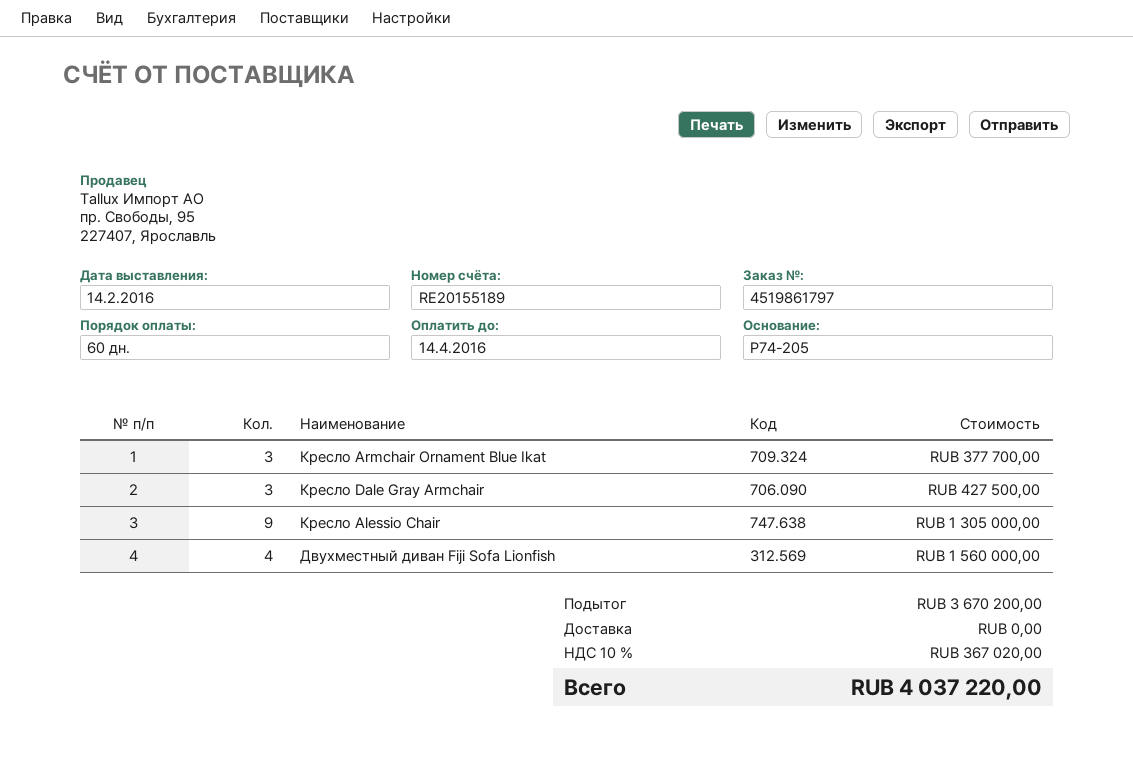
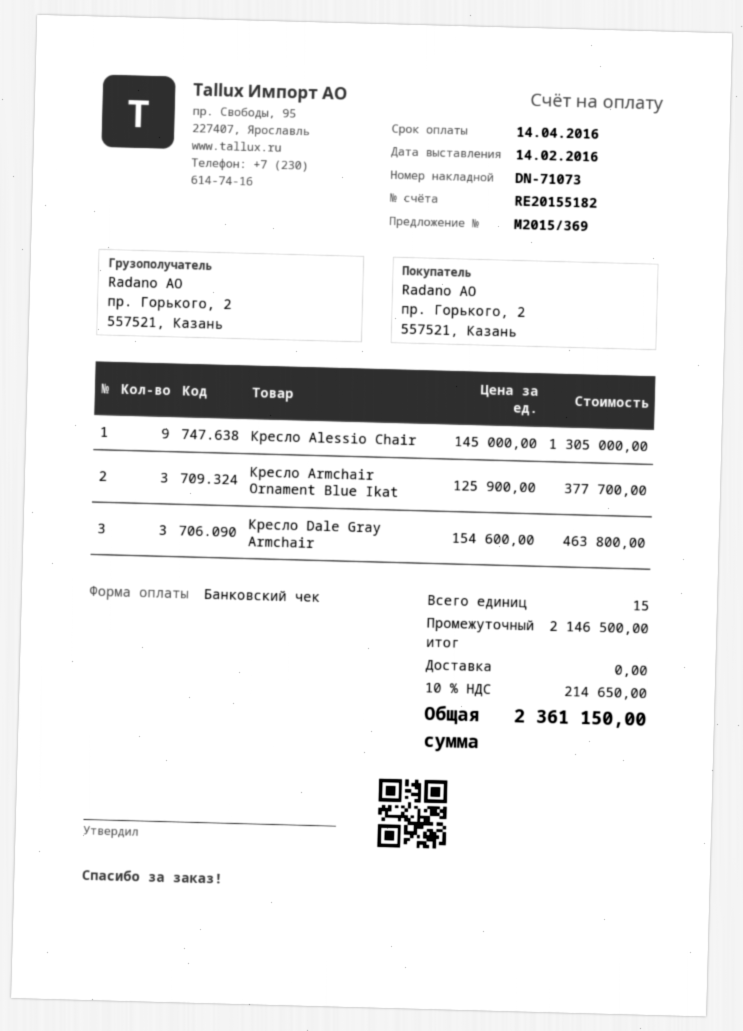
invoice number: RE20155189 -> RE20155182
Кресло Dale Gray Armchair: 3 for 427500.00 -> 3 for 463800.00
Двухместный диван Fiji Sofa Lionfish: 4 for 1560000.00 -> none
subtotal: 3670200.00 -> 2146500.00
tax: 10% = 367020.00 -> 10% = 214650.00
total: 4037220.00 -> 2361150.00

